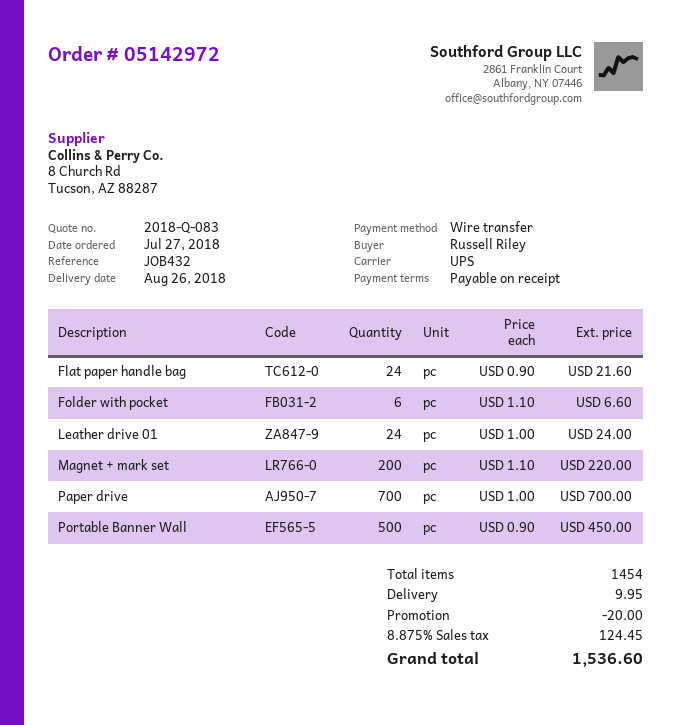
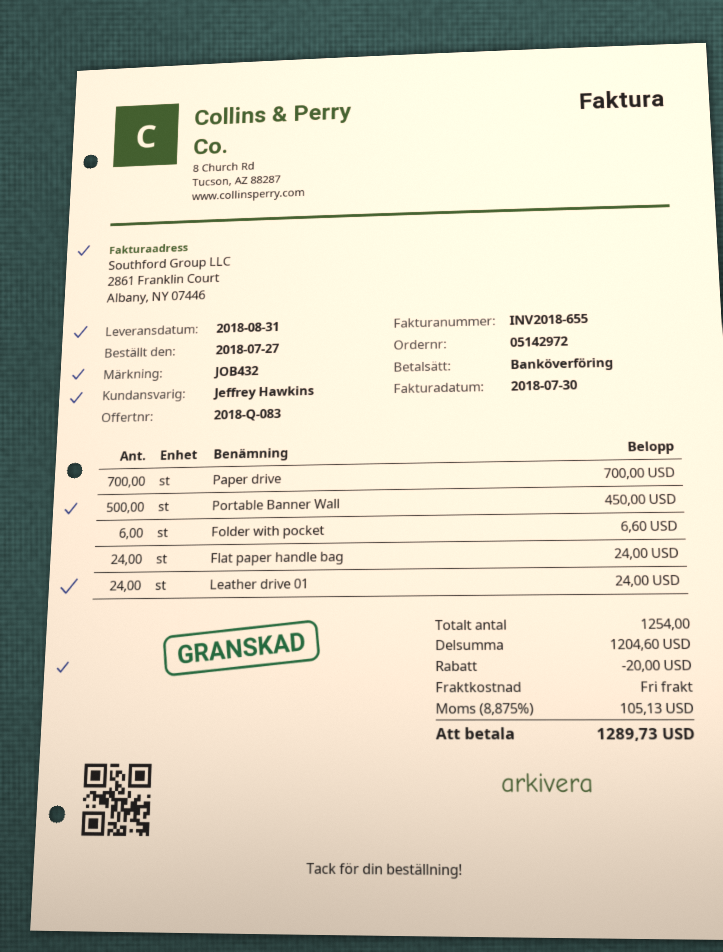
delivery date: 2018-08-26 -> 2018-08-31
Flat paper handle bag: 24 for 21.60 -> 24 for 24.00
Magnet + mark set: 200 for 220.00 -> none
total quantity: 1454 -> 1254
shipping: 9.95 -> 0.00
tax: 8.875% = 124.45 -> 8.875% = 105.13
total: 1536.60 -> 1289.73

